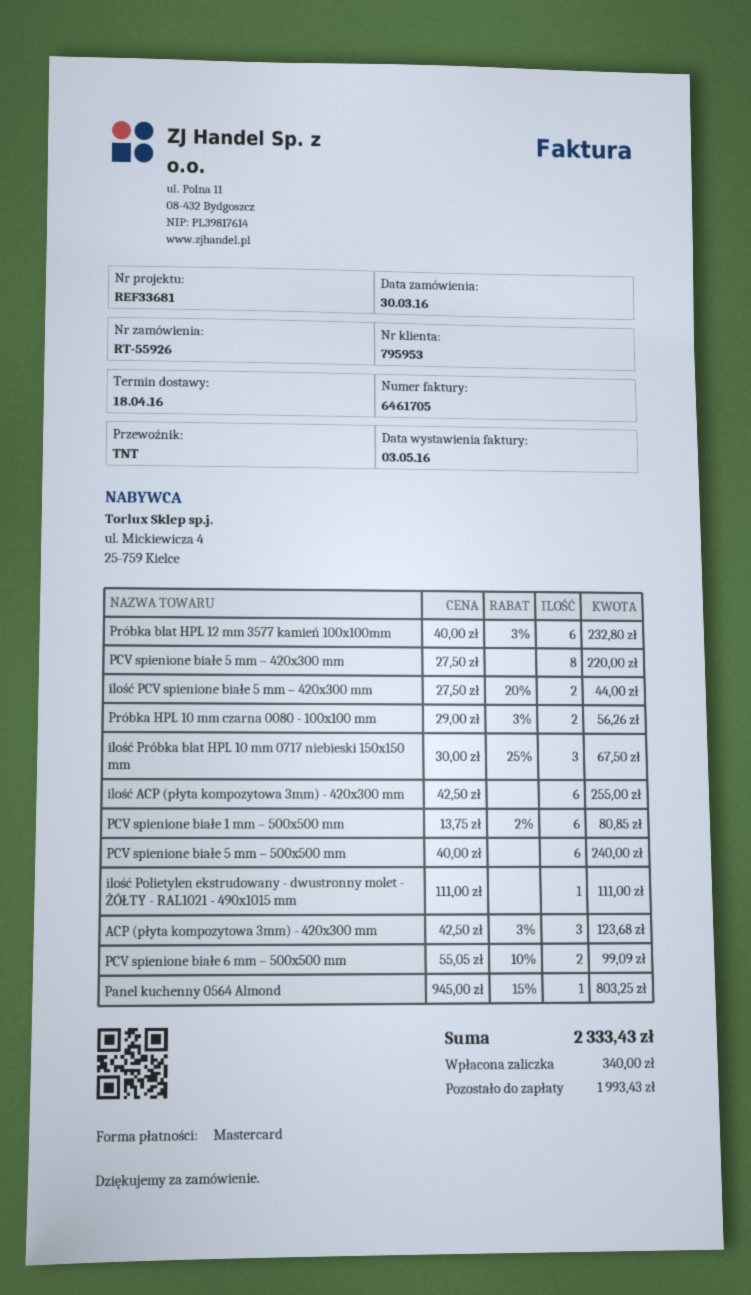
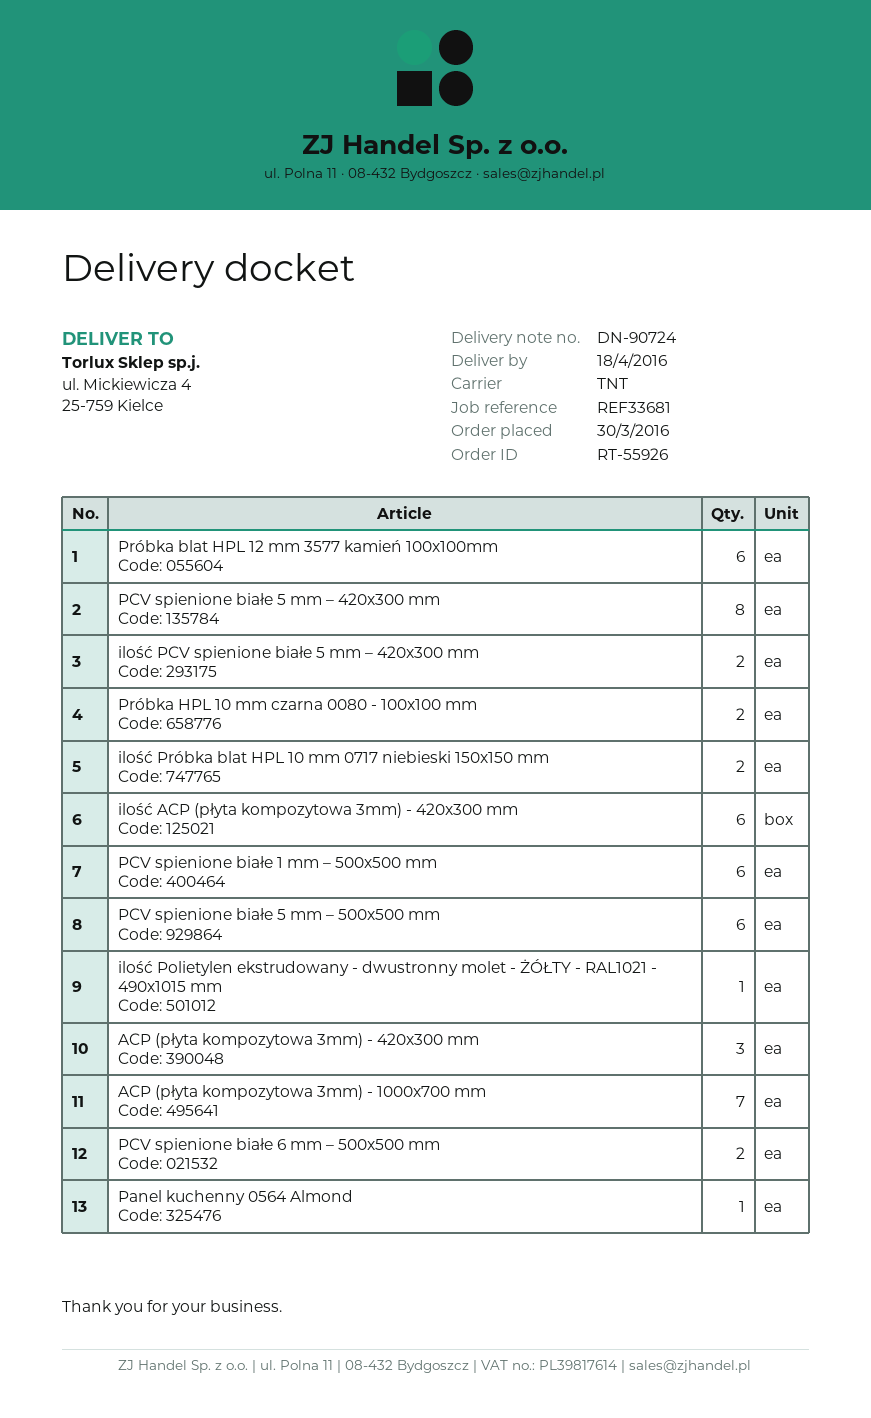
ilość Próbka blat HPL 10 mm 0717 niebieski 150x150 mm: 3 -> 2
ACP (płyta kompozytowa 3mm) - 1000x700 mm: none -> 7

